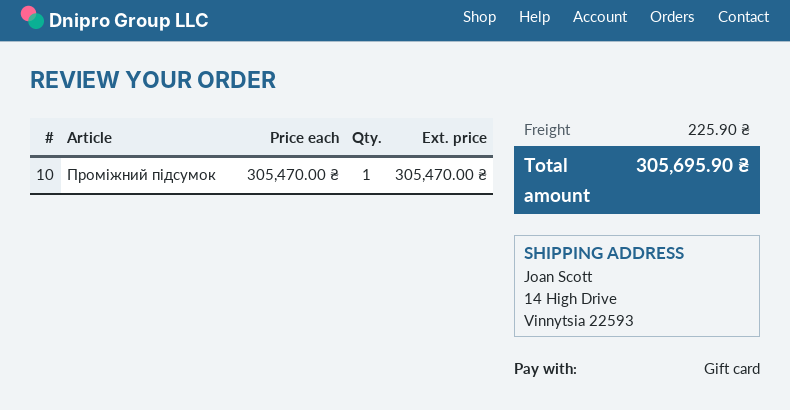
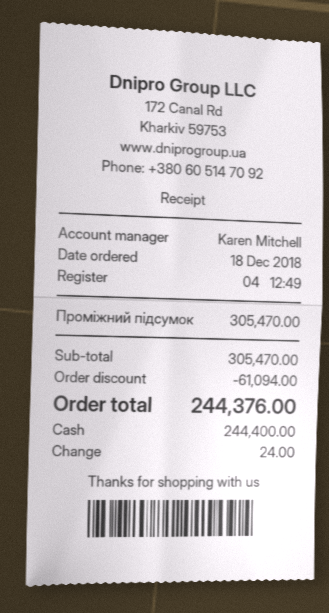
payment method: gift card -> cash
discount: none -> 61094.00
shipping: 225.90 -> none
total: 305695.90 -> 244376.00

